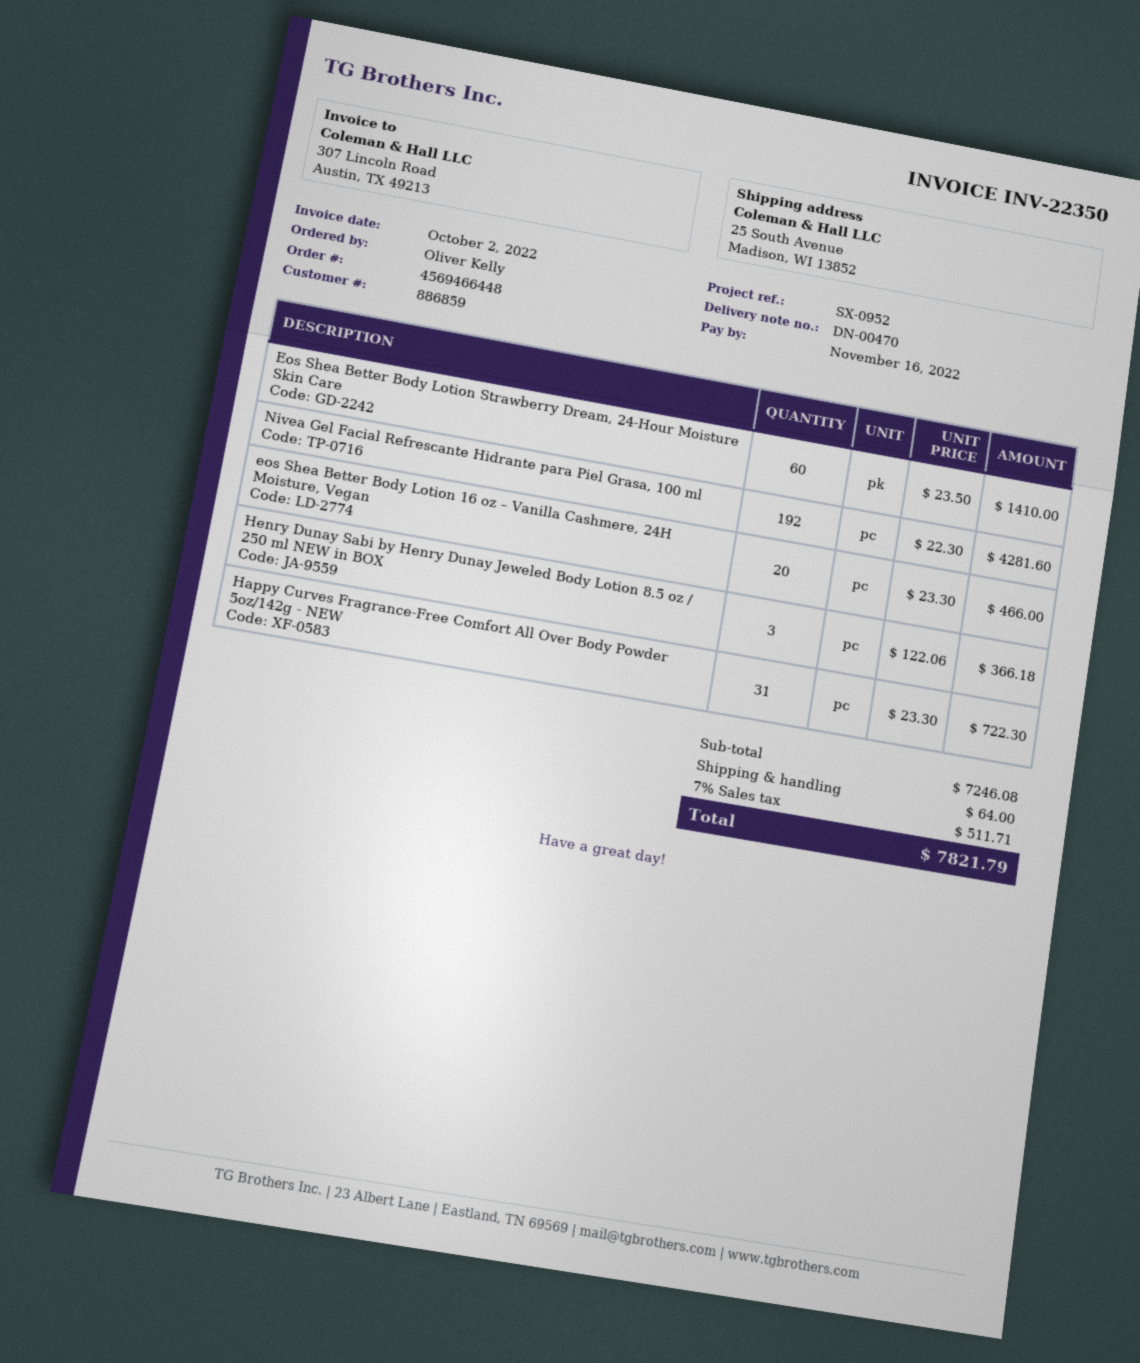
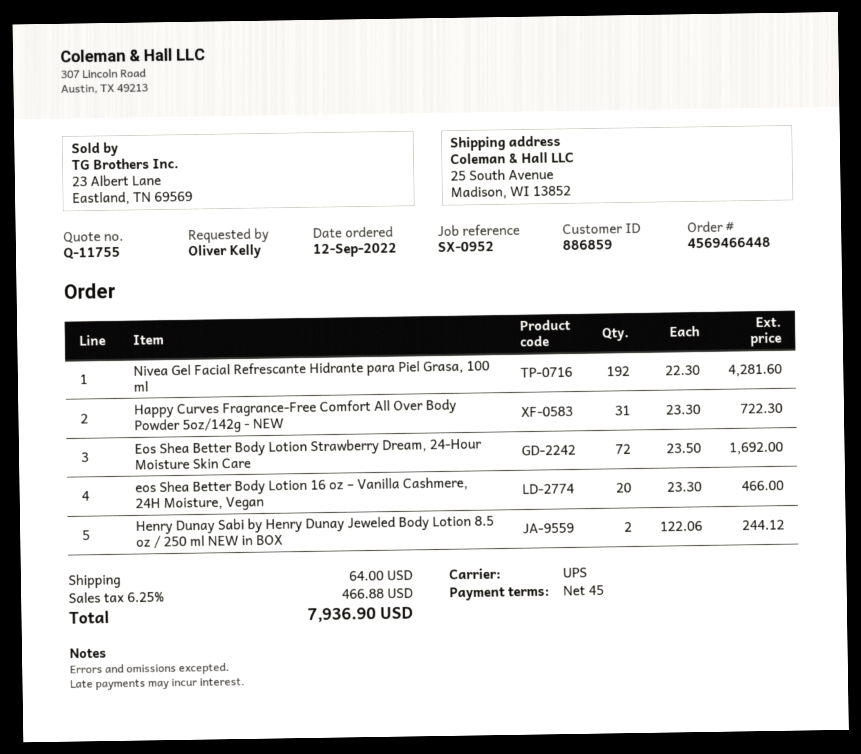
Eos Shea Better Body Lotion Strawberry Dream, 24-Hour Moisture Skin Care: 60 x 23.50 = 1410.00 -> 72 x 23.50 = 1692.00
Henry Dunay Sabi by Henry Dunay Jeweled Body Lotion 8.5 oz / 250 ml NEW in BOX: 3 x 122.06 = 366.18 -> 2 x 122.06 = 244.12
tax: 7% = 511.71 -> 6.25% = 466.88
total: 7821.79 -> 7936.90

